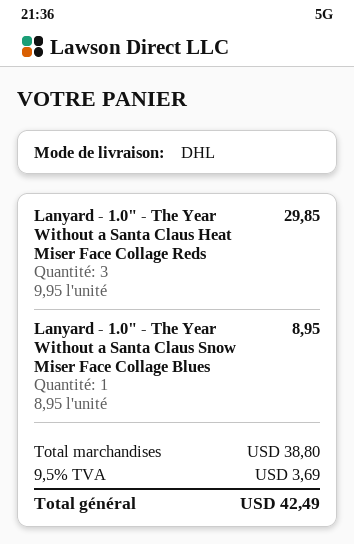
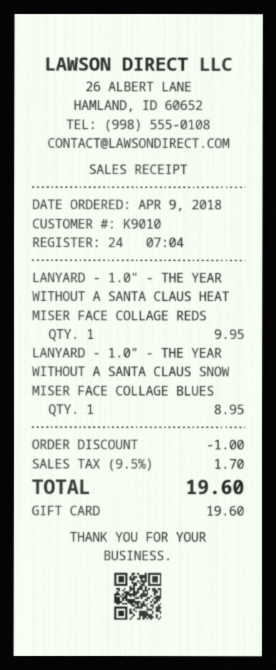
Lanyard - 1.0" - The Year Without a Santa Claus Heat Miser Face Collage Reds: 3 for 29.85 -> 1 for 9.95
discount: none -> 1.00
tax: 9.5% = 3.69 -> 9.5% = 1.70
total: 42.49 -> 19.60

